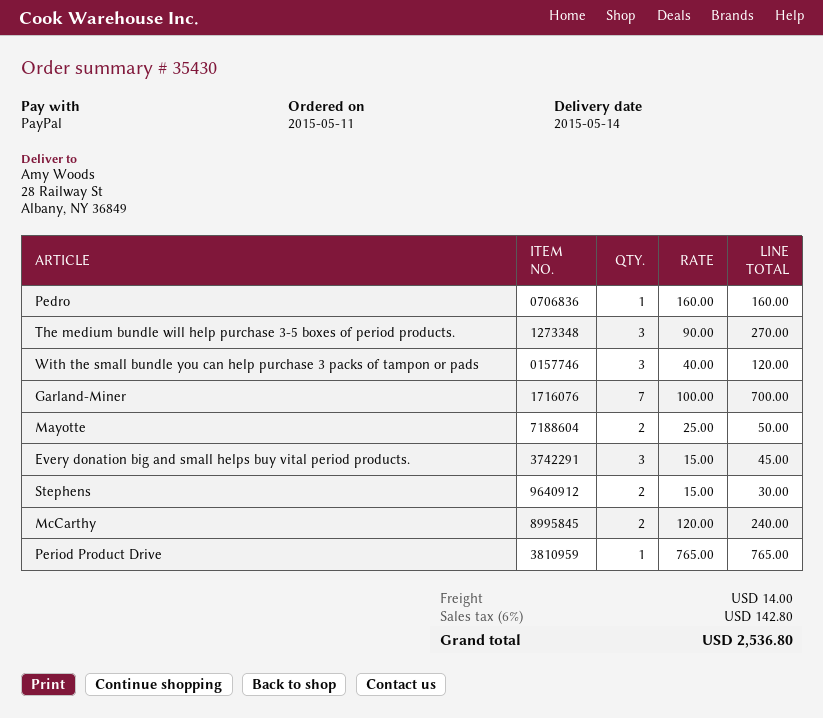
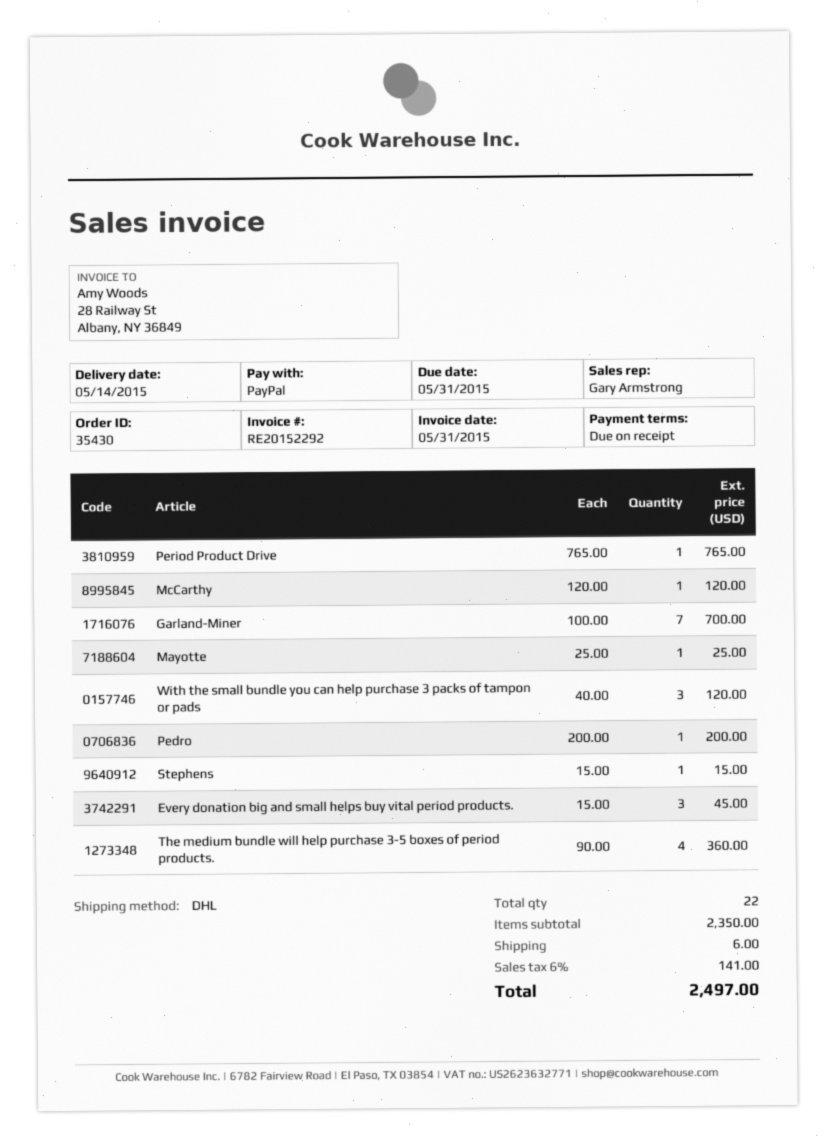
Pedro: 1 x 160.00 = 160.00 -> 1 x 200.00 = 200.00
The medium bundle will help purchase 3-5 boxes of period products.: 3 x 90.00 = 270.00 -> 4 x 90.00 = 360.00
Mayotte: 2 x 25.00 = 50.00 -> 1 x 25.00 = 25.00
Stephens: 2 x 15.00 = 30.00 -> 1 x 15.00 = 15.00
McCarthy: 2 x 120.00 = 240.00 -> 1 x 120.00 = 120.00
shipping: 14.00 -> 6.00
tax: 6% = 142.80 -> 6% = 141.00
total: 2536.80 -> 2497.00

